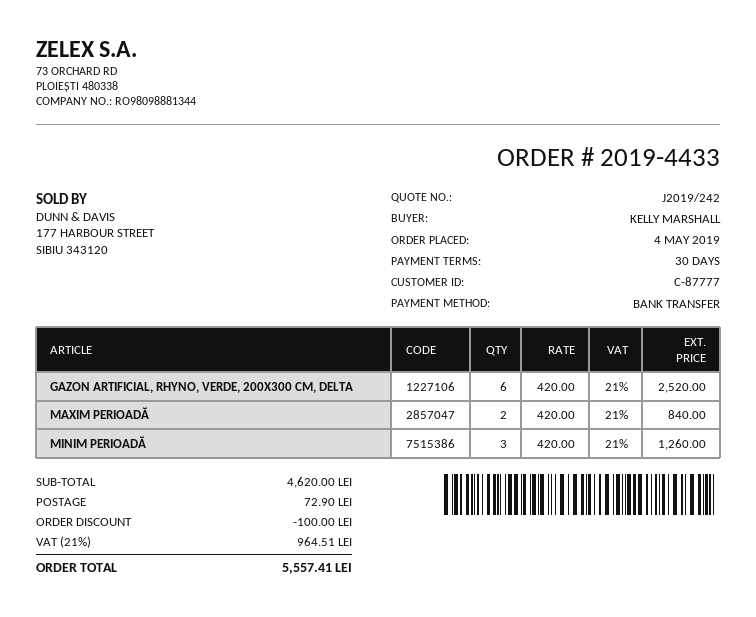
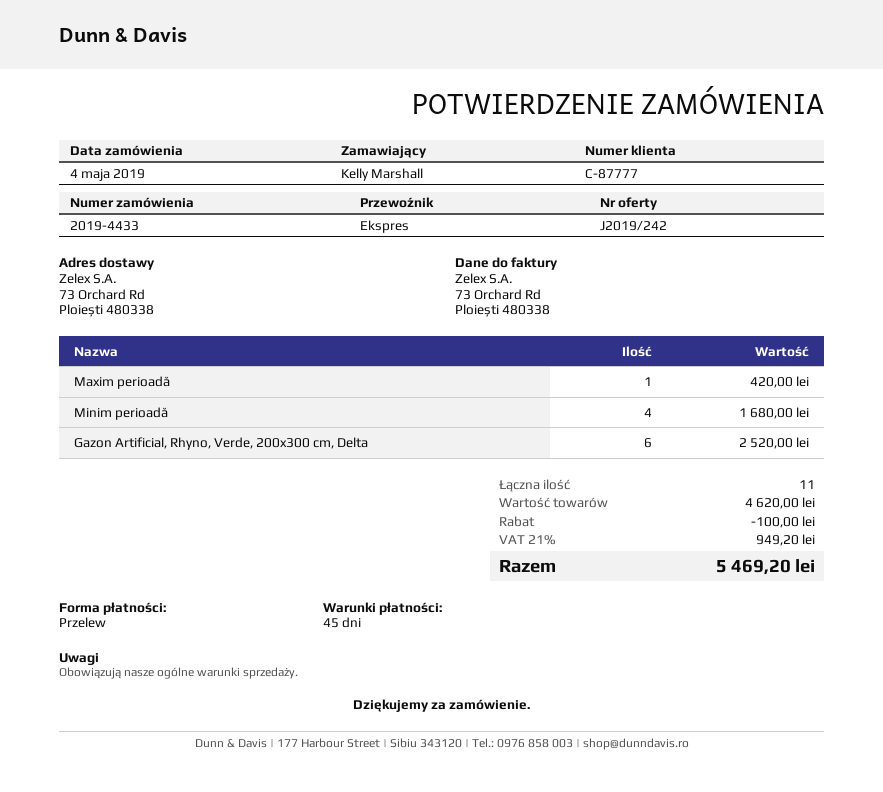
payment terms: 30 days -> 45 days
MAXIM PERIOADĂ: 2 for 840.00 -> 1 for 420.00
MINIM PERIOADĂ: 3 for 1260.00 -> 4 for 1680.00
shipping: 72.90 -> none
tax: 21% = 964.51 -> 21% = 949.20
total: 5557.41 -> 5469.20

